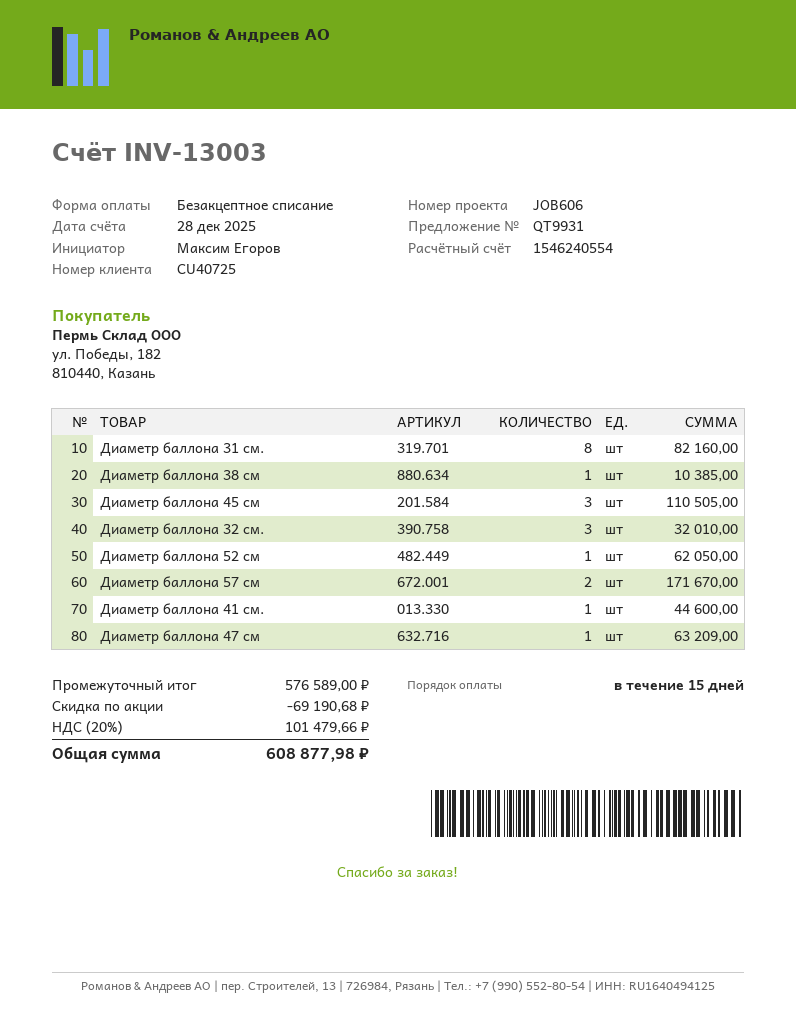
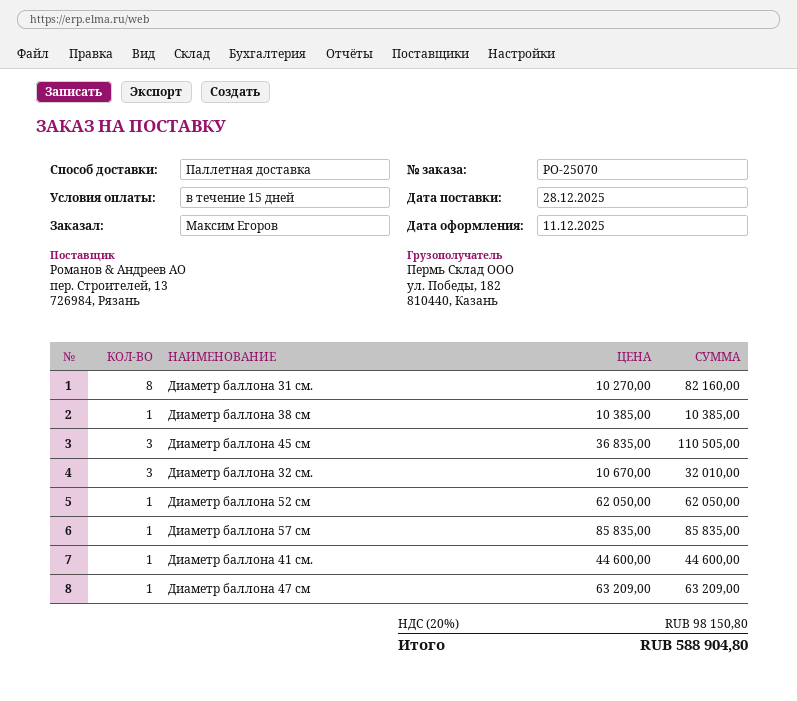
Диаметр баллона 57 см: 2 for 171670.00 -> 1 for 85835.00
discount: 69190.68 -> none
tax: 20% = 101479.66 -> 20% = 98150.80
total: 608877.98 -> 588904.80

